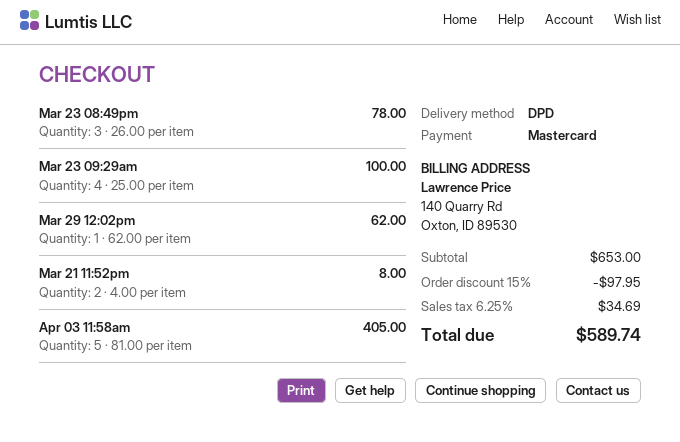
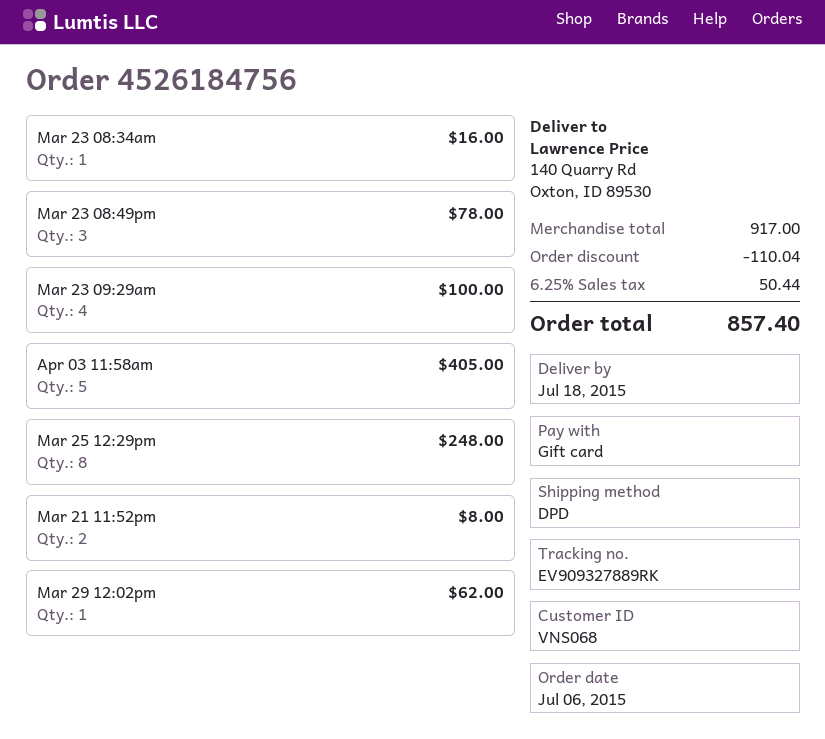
payment method: Mastercard -> gift card
Mar 23 08:34am: none -> 1 for 16.00
Mar 25 12:29pm: none -> 8 for 248.00
subtotal: 653.00 -> 917.00
discount: 97.95 -> 110.04
tax: 6.25% = 34.69 -> 6.25% = 50.44
total: 589.74 -> 857.40

